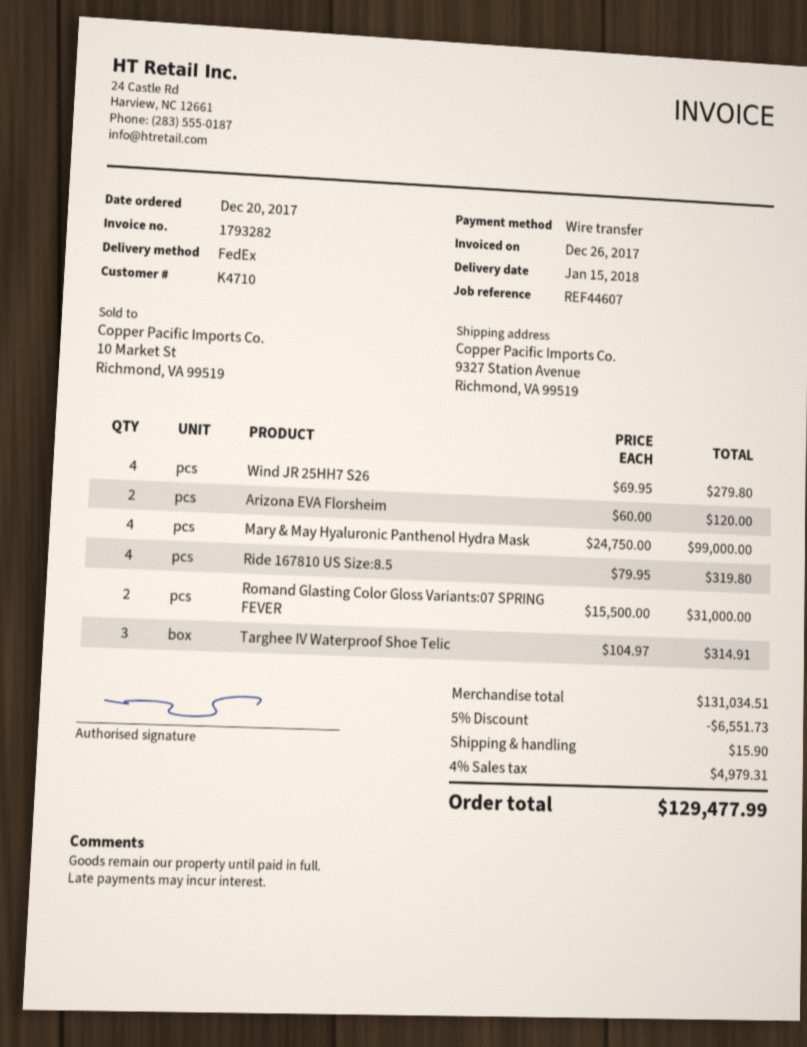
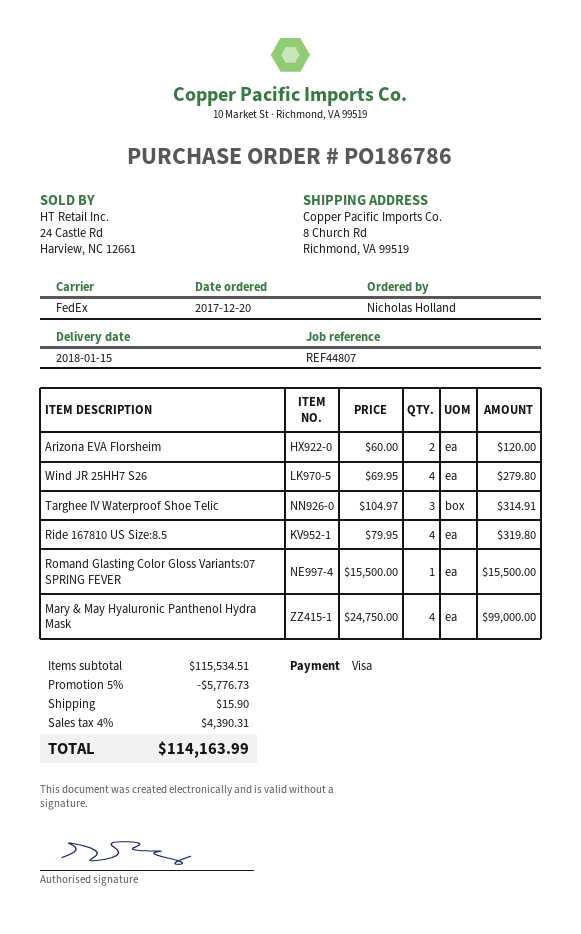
reference: REF44607 -> REF44807
payment method: bank transfer -> Visa
ship to: 9327 Station Avenue, Richmond, VA 99519 -> 8 Church Rd, Richmond, VA 99519
Romand Glasting Color Gloss Variants:07 SPRING FEVER: 2 x 15500.00 = 31000.00 -> 1 x 15500.00 = 15500.00
subtotal: 131034.51 -> 115534.51
discount: 5% = 6551.73 -> 5% = 5776.73
tax: 4% = 4979.31 -> 4% = 4390.31
total: 129477.99 -> 114163.99

